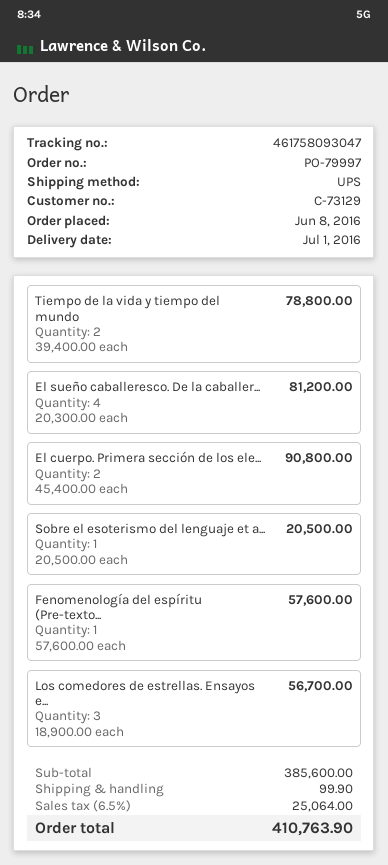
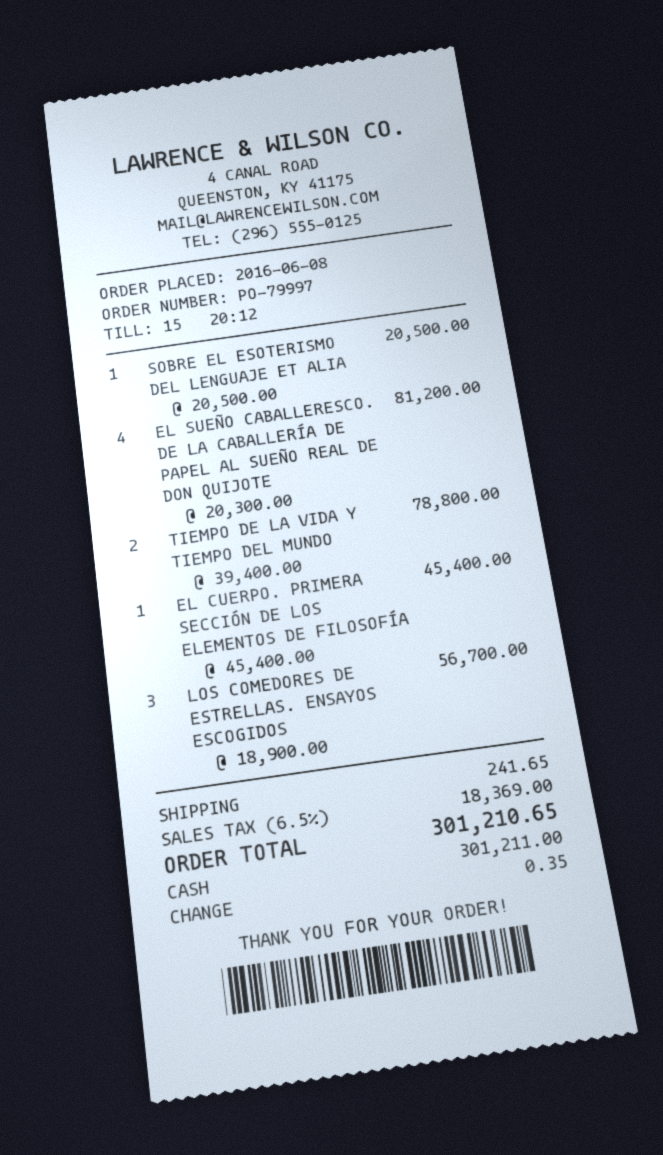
El cuerpo. Primera sección de los ele...: 2 x 45400.00 = 90800.00 -> 1 x 45400.00 = 45400.00
Fenomenología del espíritu (Pre-texto...: 1 x 57600.00 = 57600.00 -> none
shipping: 99.90 -> 241.65
tax: 6.5% = 25064.00 -> 6.5% = 18369.00
total: 410763.90 -> 301210.65

